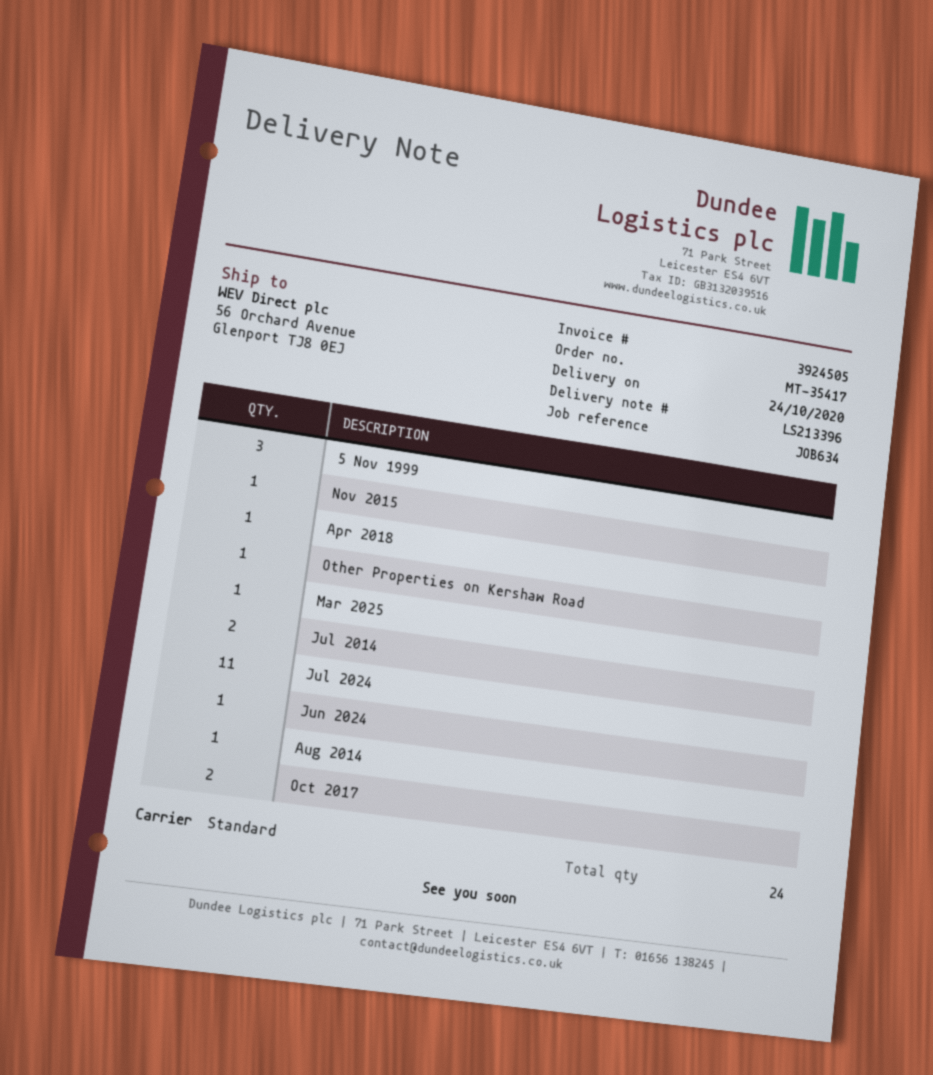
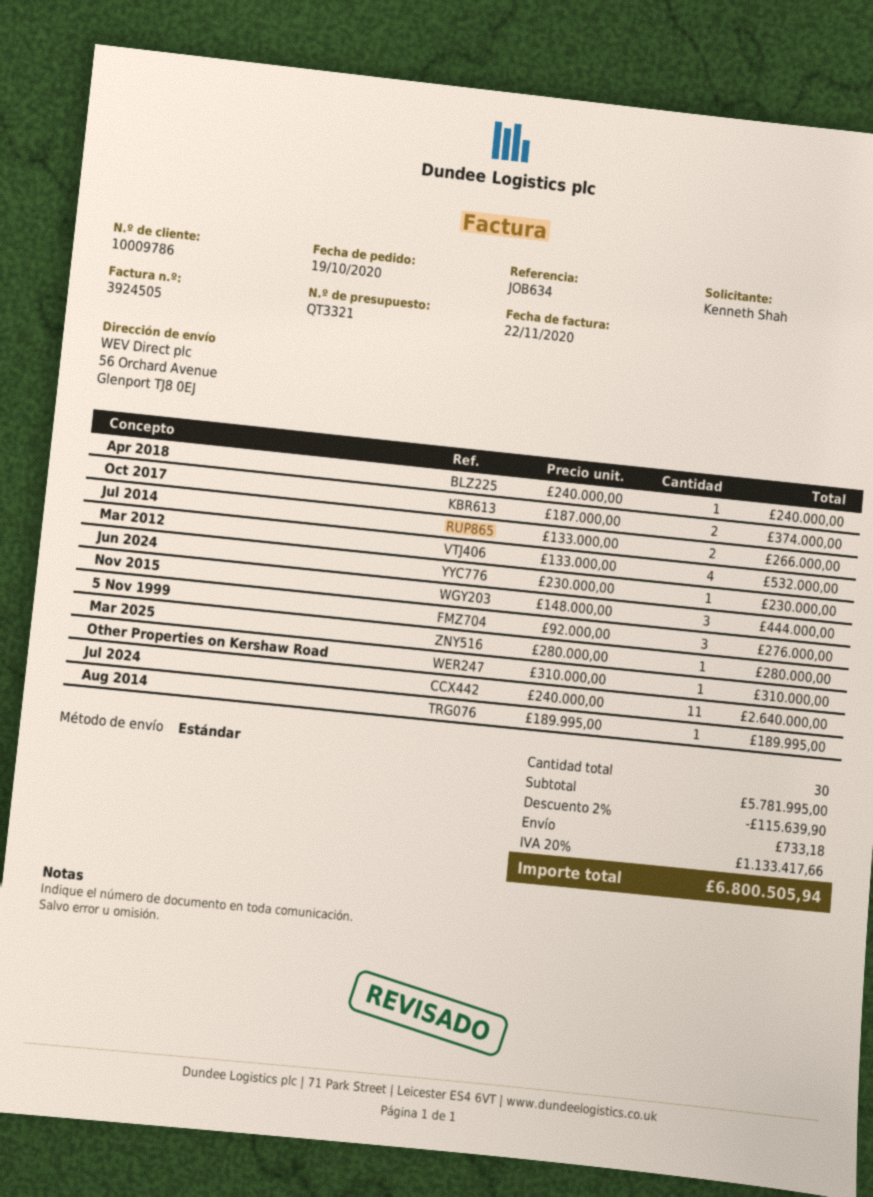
Nov 2015: 1 -> 3
Mar 2012: none -> 4
total quantity: 24 -> 30

